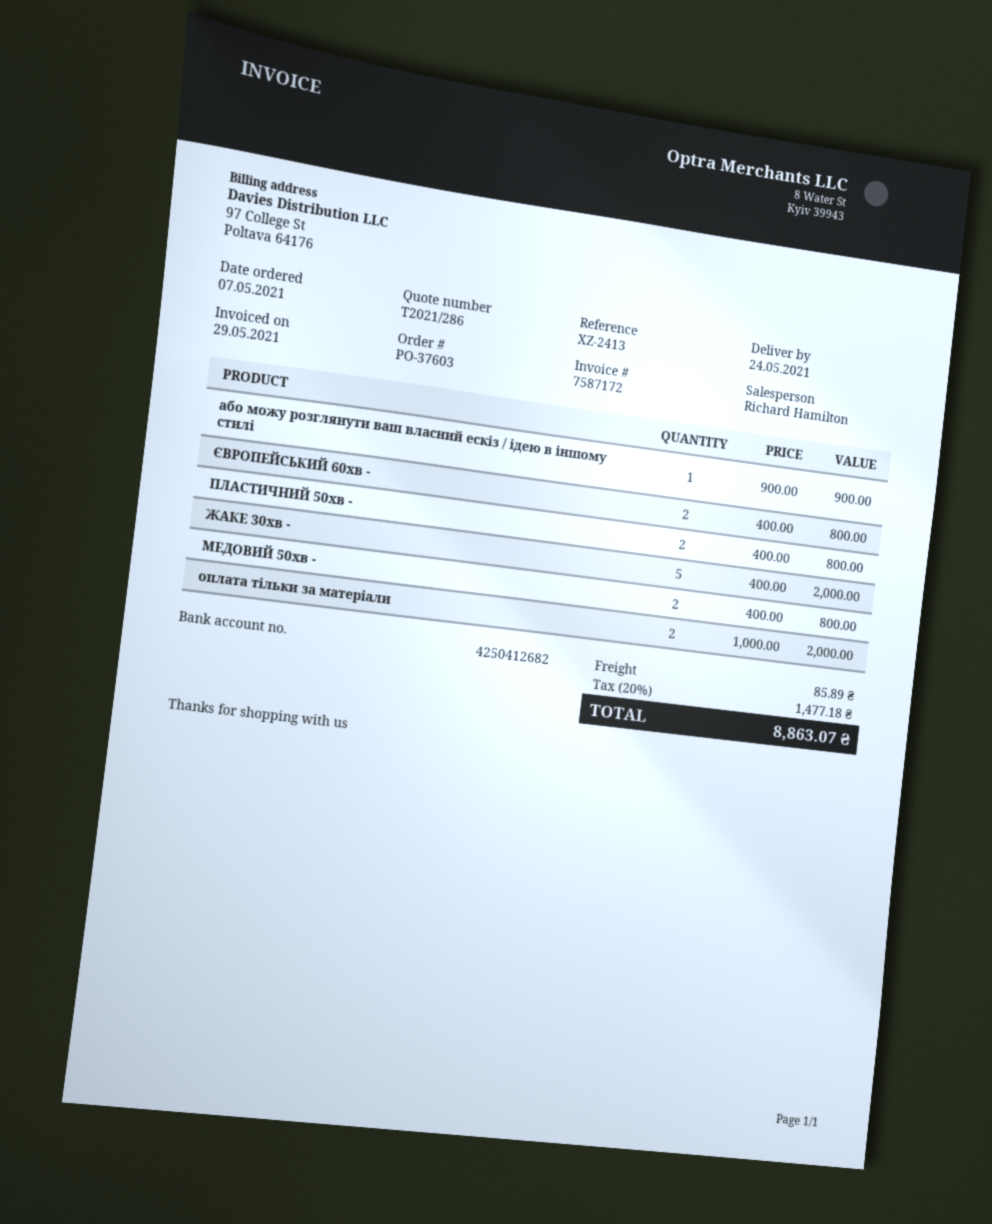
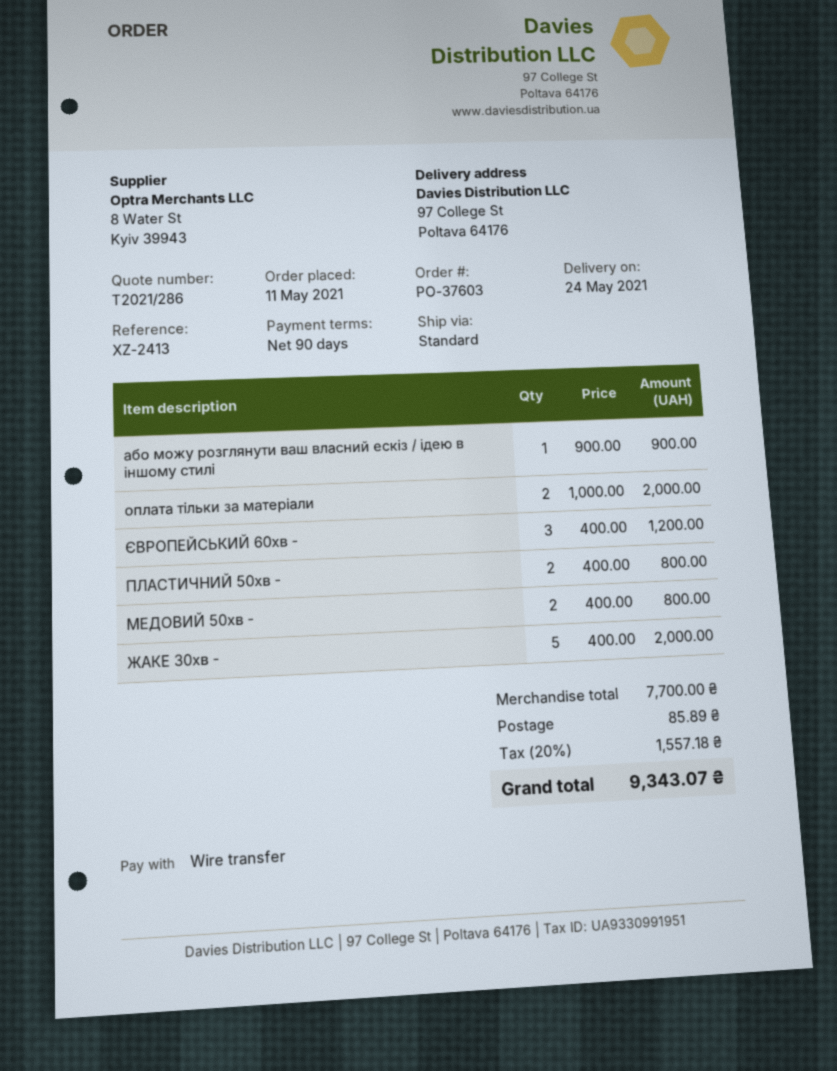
order date: 2021-05-07 -> 2021-05-11
ЄВРОПЕЙСЬКИЙ 60хв -: 2 x 400.00 = 800.00 -> 3 x 400.00 = 1200.00
tax: 20% = 1477.18 -> 20% = 1557.18
total: 8863.07 -> 9343.07

